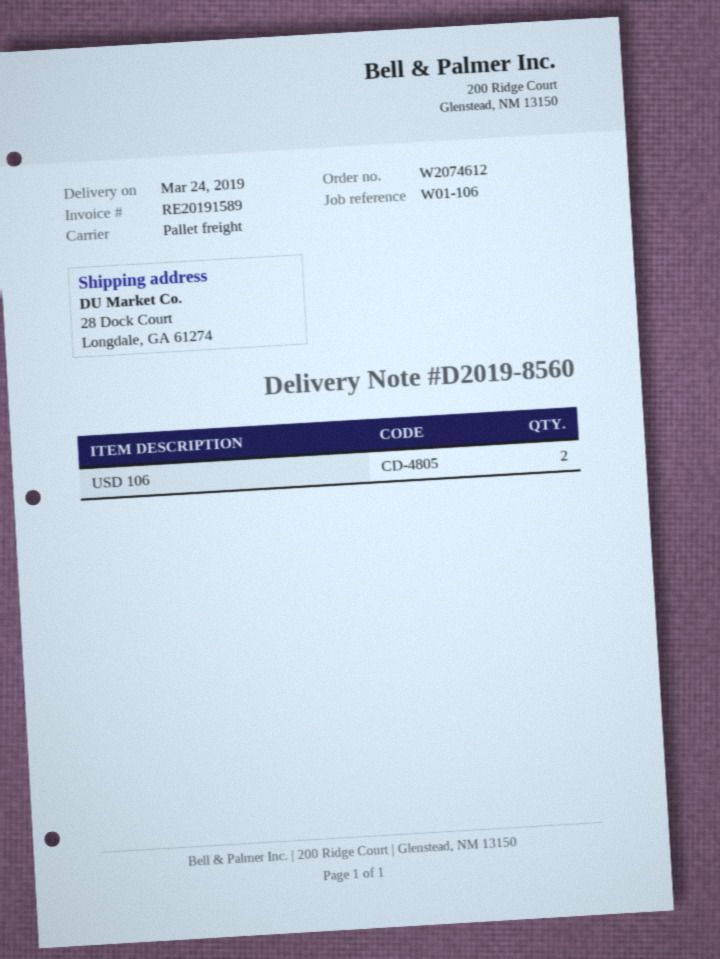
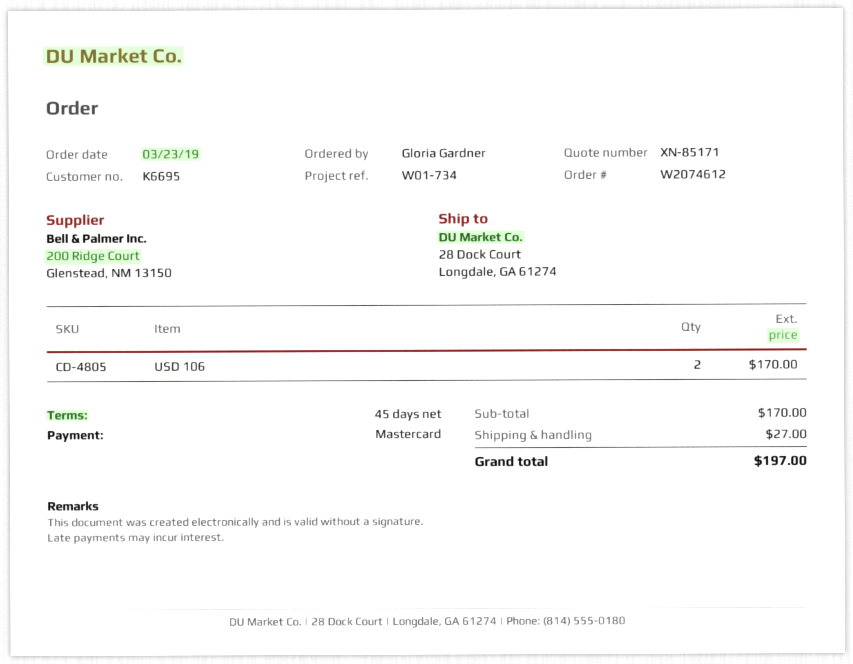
reference: W01-106 -> W01-734

